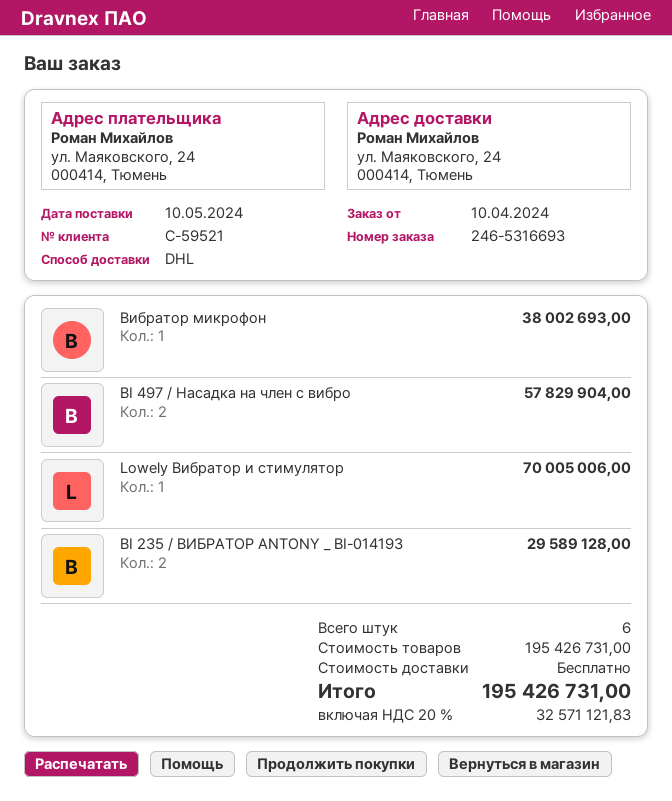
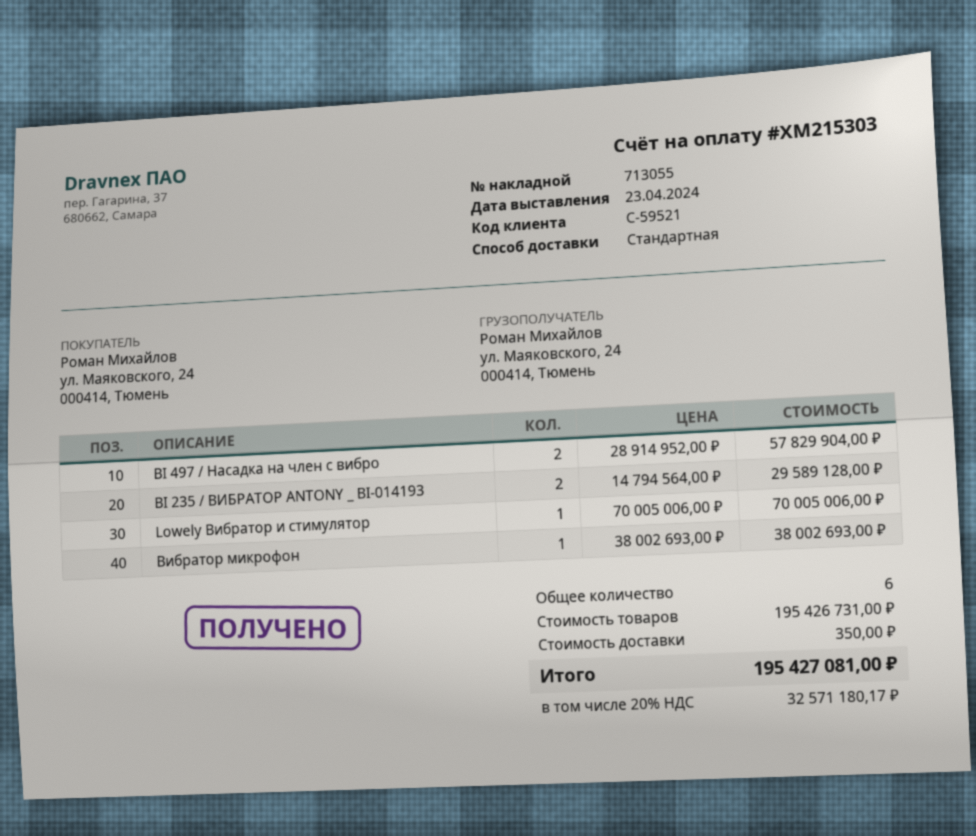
shipping method: DHL -> standard
shipping: 0.00 -> 350.00
tax: 20% = 32571121.83 -> 20% = 32571180.17
total: 195426731.00 -> 195427081.00

